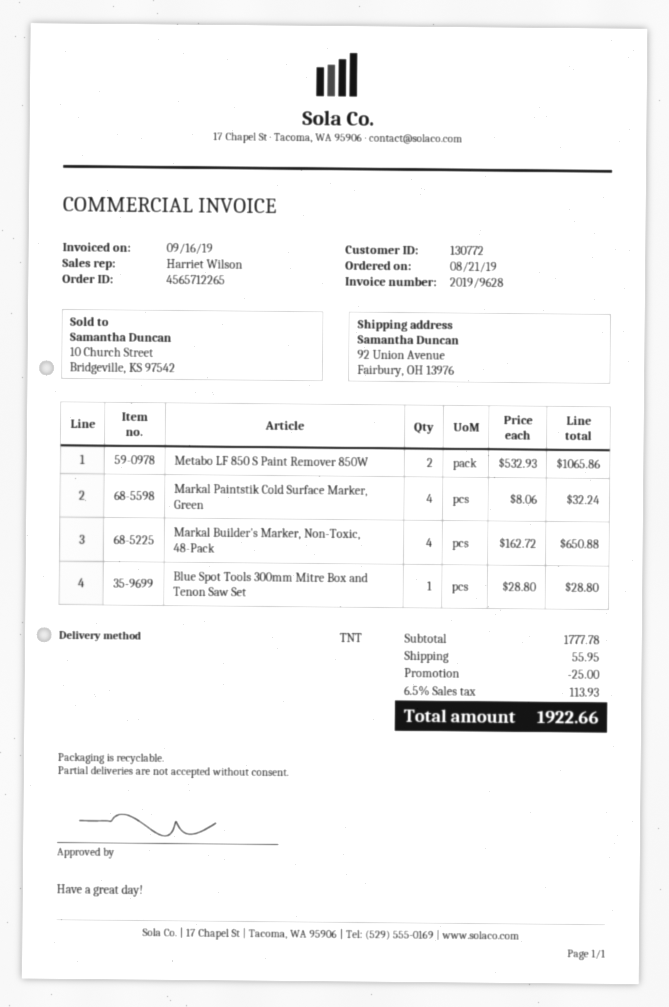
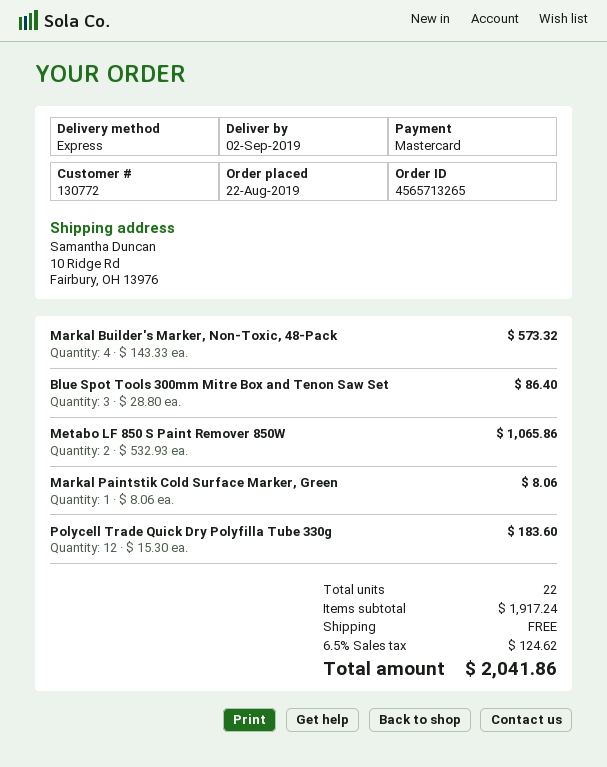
order number: 4565712265 -> 4565713265
order date: 2019-08-21 -> 2019-08-22
shipping method: TNT -> express
ship to: 92 Union Avenue, Fairbury, OH 13976 -> 10 Ridge Rd, Fairbury, OH 13976
Markal Paintstik Cold Surface Marker, Green: 4 x 8.06 = 32.24 -> 1 x 8.06 = 8.06
Markal Builder's Marker, Non-Toxic, 48-Pack: 4 x 162.72 = 650.88 -> 4 x 143.33 = 573.32
Blue Spot Tools 300mm Mitre Box and Tenon Saw Set: 1 x 28.80 = 28.80 -> 3 x 28.80 = 86.40
Polycell Trade Quick Dry Polyfilla Tube 330g: none -> 12 x 15.30 = 183.60
subtotal: 1777.78 -> 1917.24
discount: 25.00 -> none
shipping: 55.95 -> 0.00
tax: 6.5% = 113.93 -> 6.5% = 124.62
total: 1922.66 -> 2041.86

